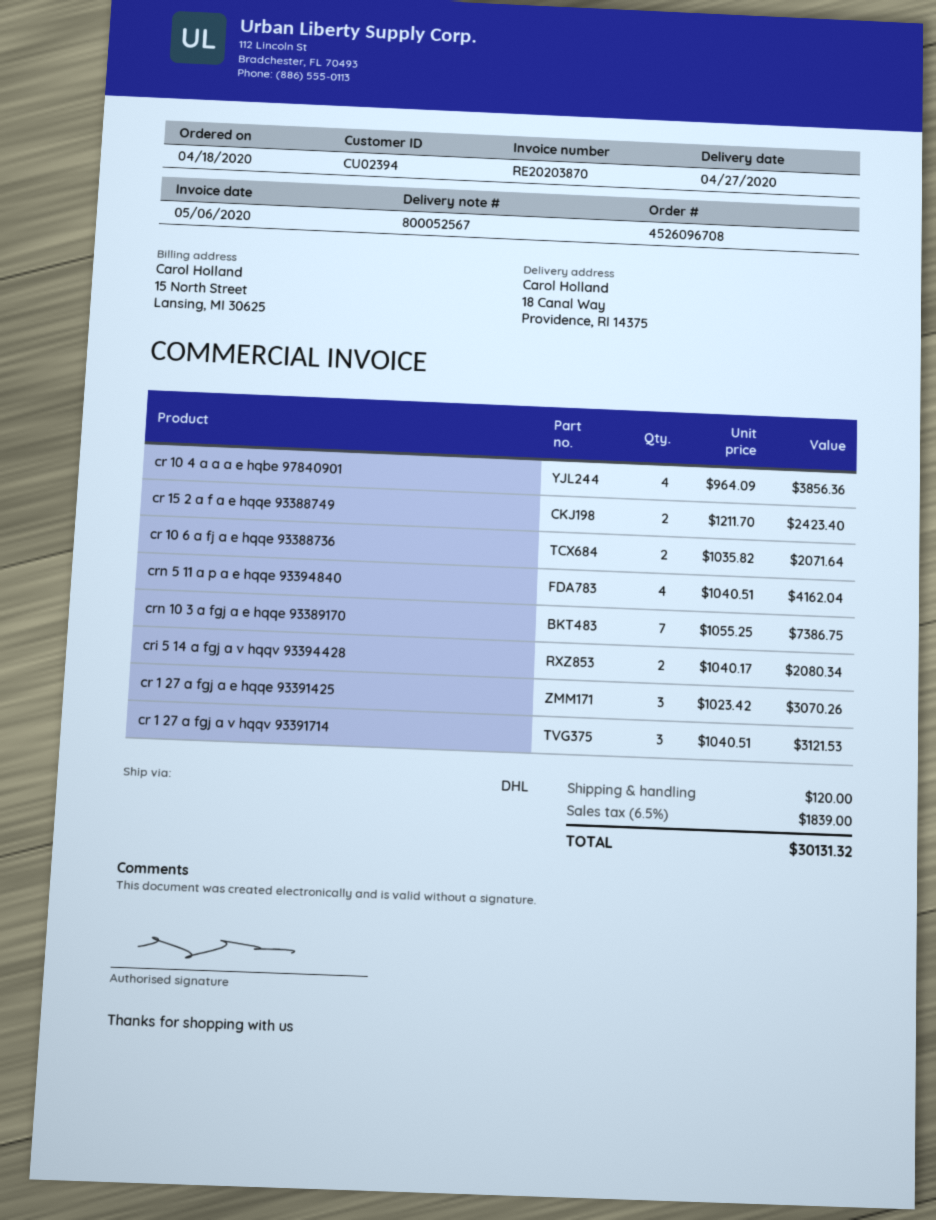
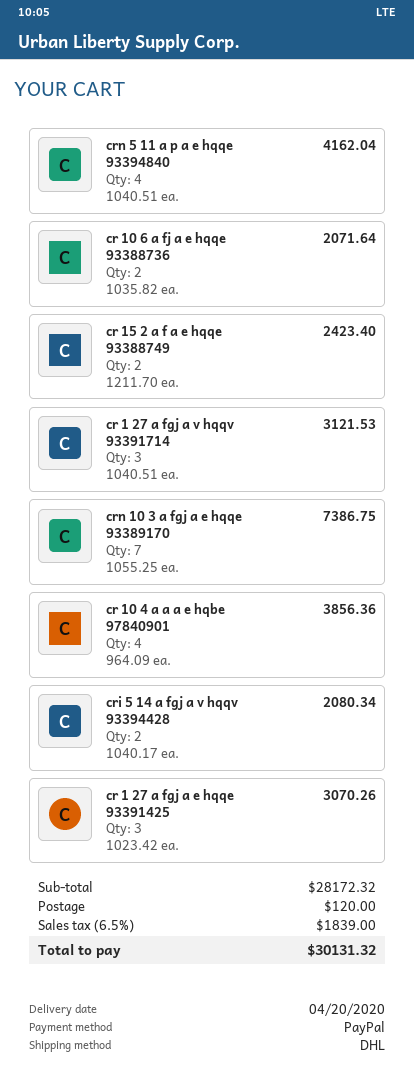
delivery date: 2020-04-27 -> 2020-04-20

